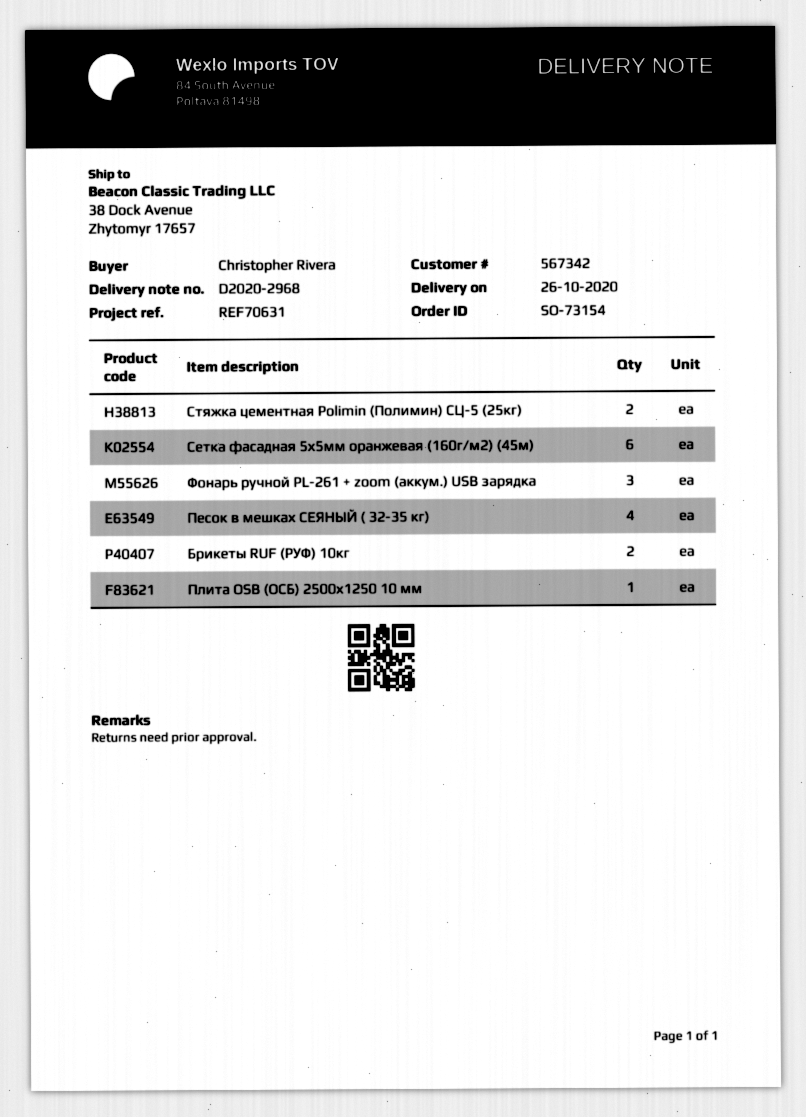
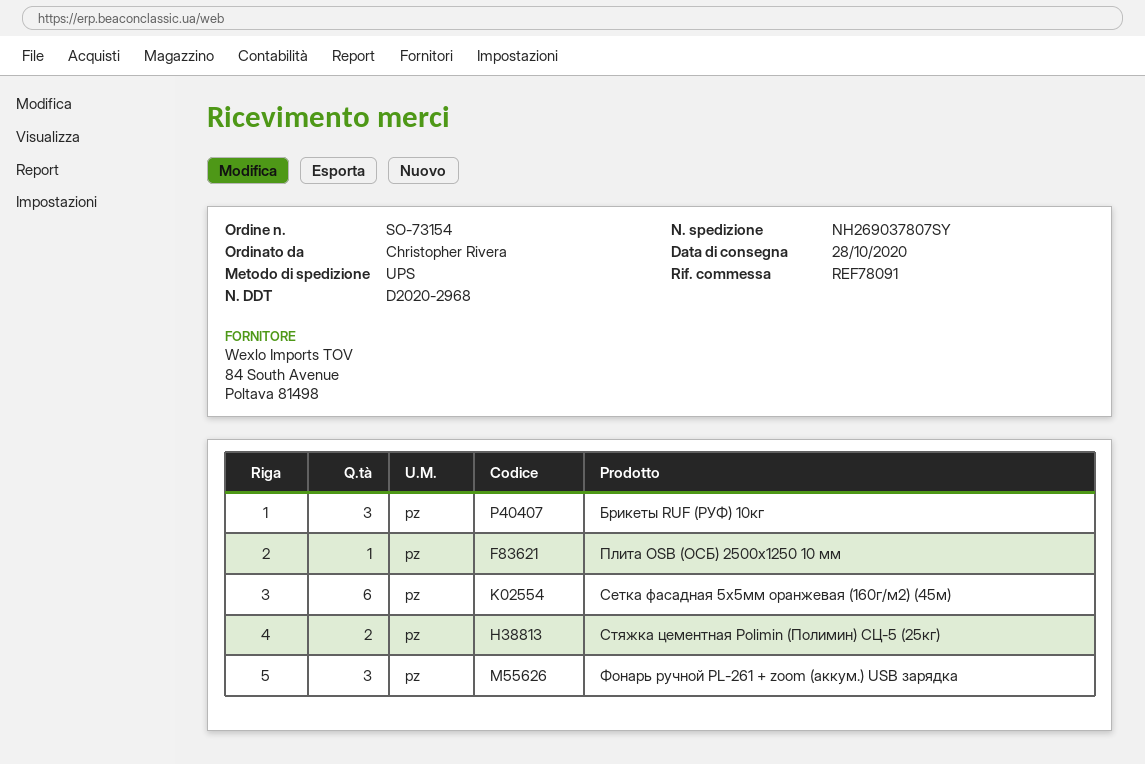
delivery date: 2020-10-26 -> 2020-10-28
reference: REF70631 -> REF78091
Песок в мешках СЕЯНЫЙ ( 32-35 кг): 4 -> none
Брикеты RUF (РУФ) 10кг: 2 -> 3

